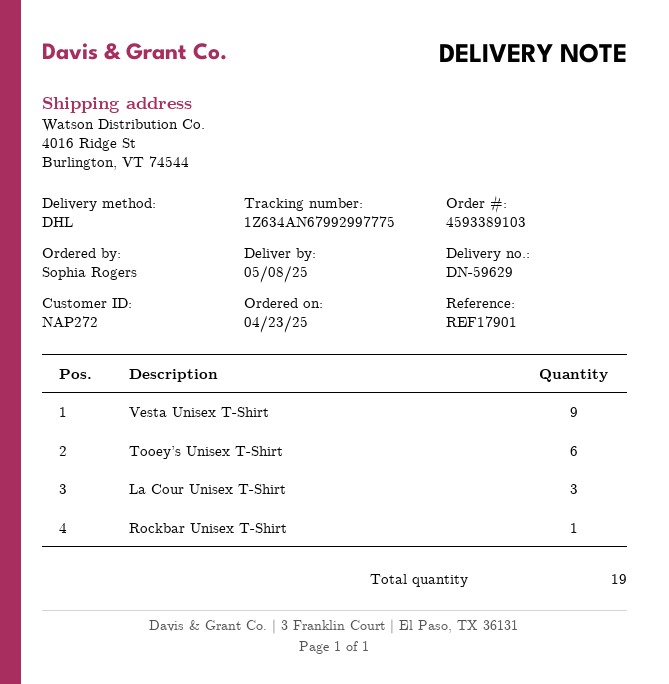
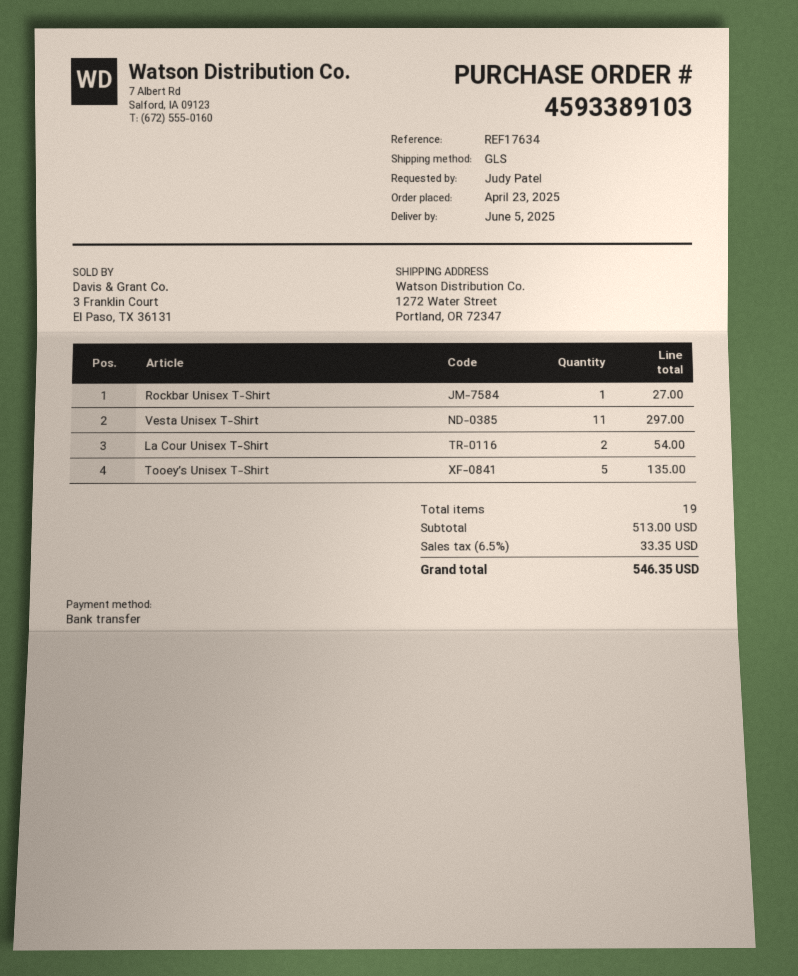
delivery date: 2025-05-08 -> 2025-06-05
reference: REF17901 -> REF17634
ordered by: Sophia Rogers -> Judy Patel
shipping method: DHL -> GLS
ship to: 4016 Ridge St, Burlington, VT 74544 -> 1272 Water Street, Portland, OR 72347
Vesta Unisex T-Shirt: 9 -> 11
Tooey’s Unisex T-Shirt: 6 -> 5
La Cour Unisex T-Shirt: 3 -> 2

